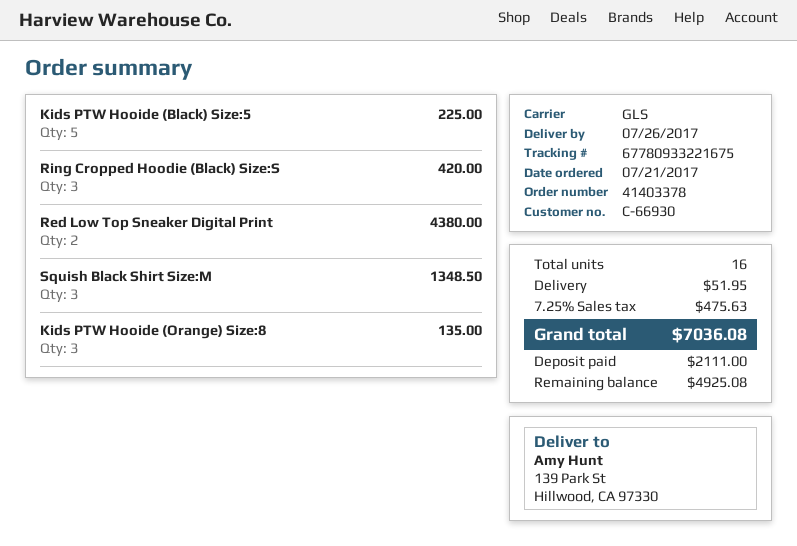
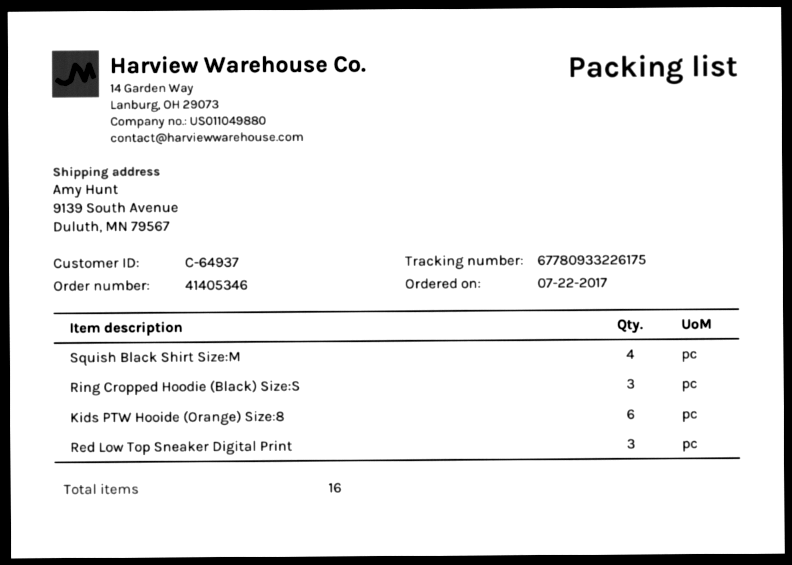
order number: 41403378 -> 41405346
order date: 2017-07-21 -> 2017-07-22
customer number: C-66930 -> C-64937
tracking number: 67780933221675 -> 67780933226175
ship to: 139 Park St, Hillwood, CA 97330 -> 9139 South Avenue, Duluth, MN 79567
Kids PTW Hooide (Black) Size:5: 5 -> none
Red Low Top Sneaker Digital Print: 2 -> 3
Squish Black Shirt Size:M: 3 -> 4
Kids PTW Hooide (Orange) Size:8: 3 -> 6

